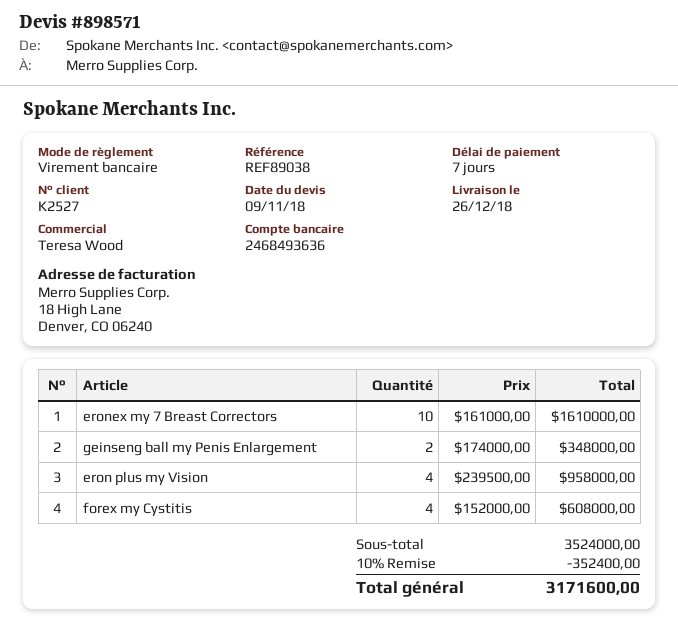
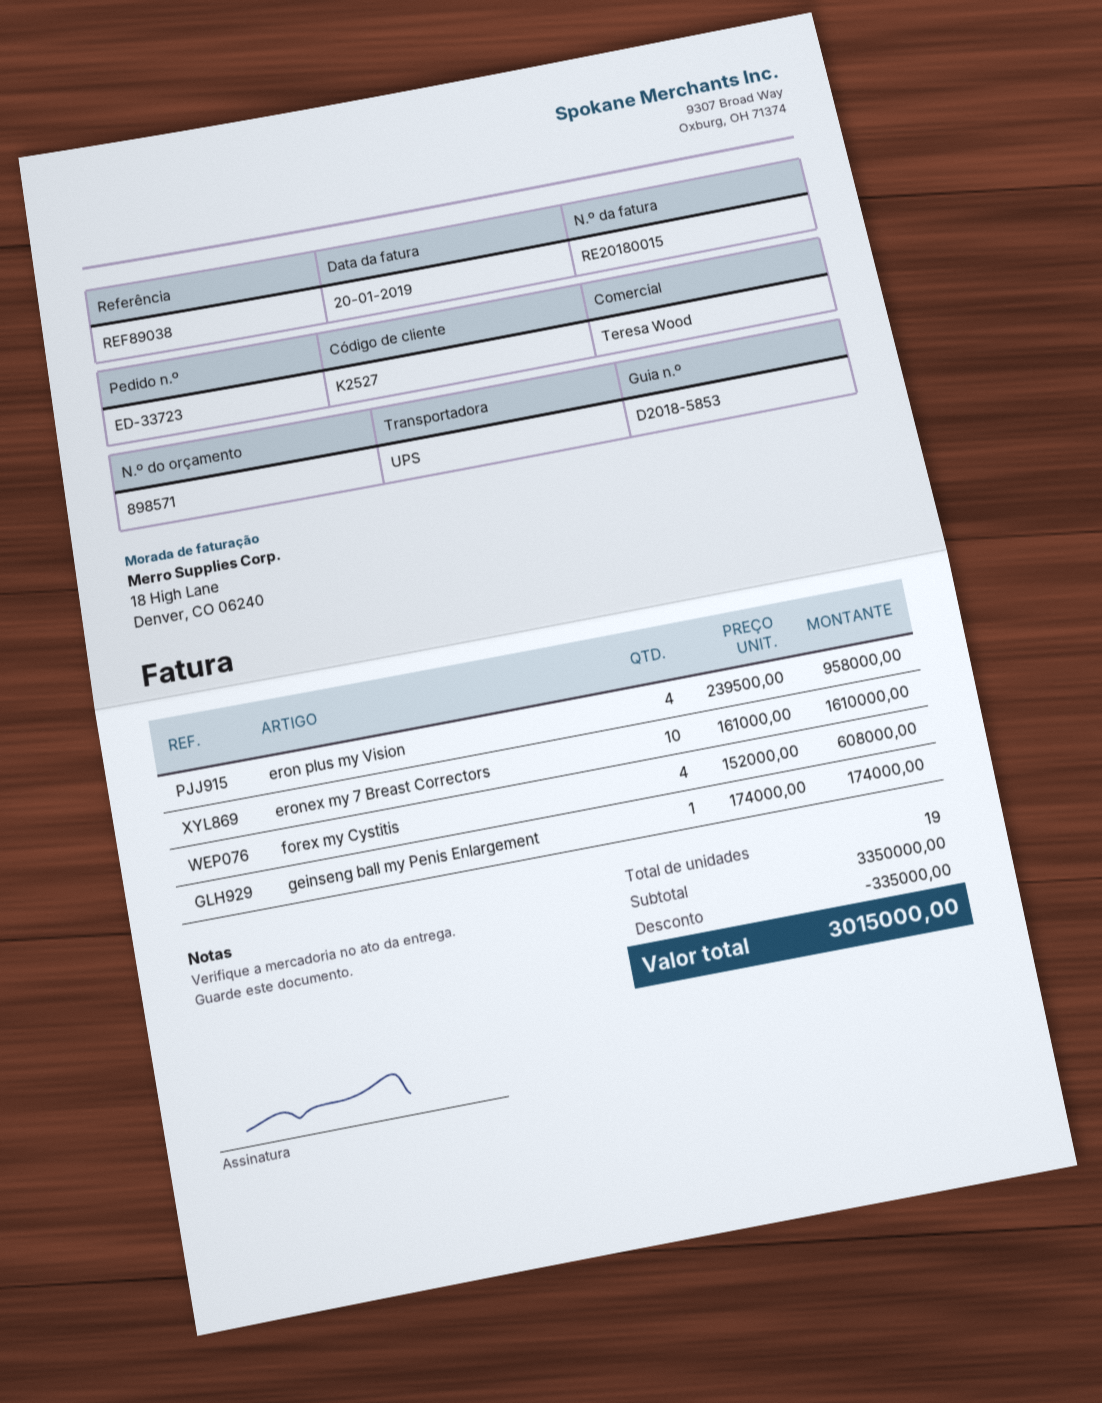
geinseng ball my Penis Enlargement: 2 x 174000.00 = 348000.00 -> 1 x 174000.00 = 174000.00
subtotal: 3524000.00 -> 3350000.00
discount: 352400.00 -> 335000.00
total: 3171600.00 -> 3015000.00

